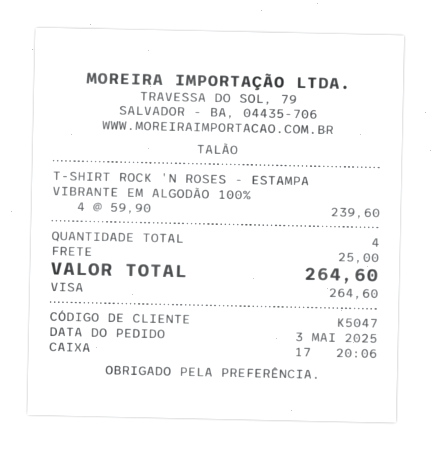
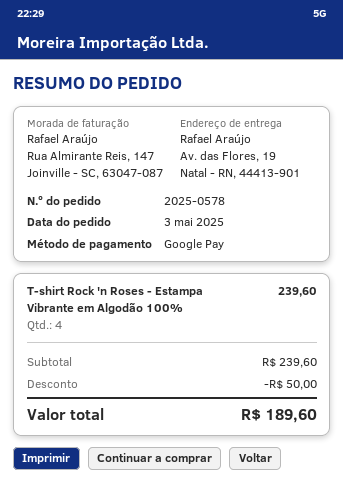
payment method: Visa -> Google Pay
discount: none -> 50.00
shipping: 25.00 -> none
total: 264.60 -> 189.60

